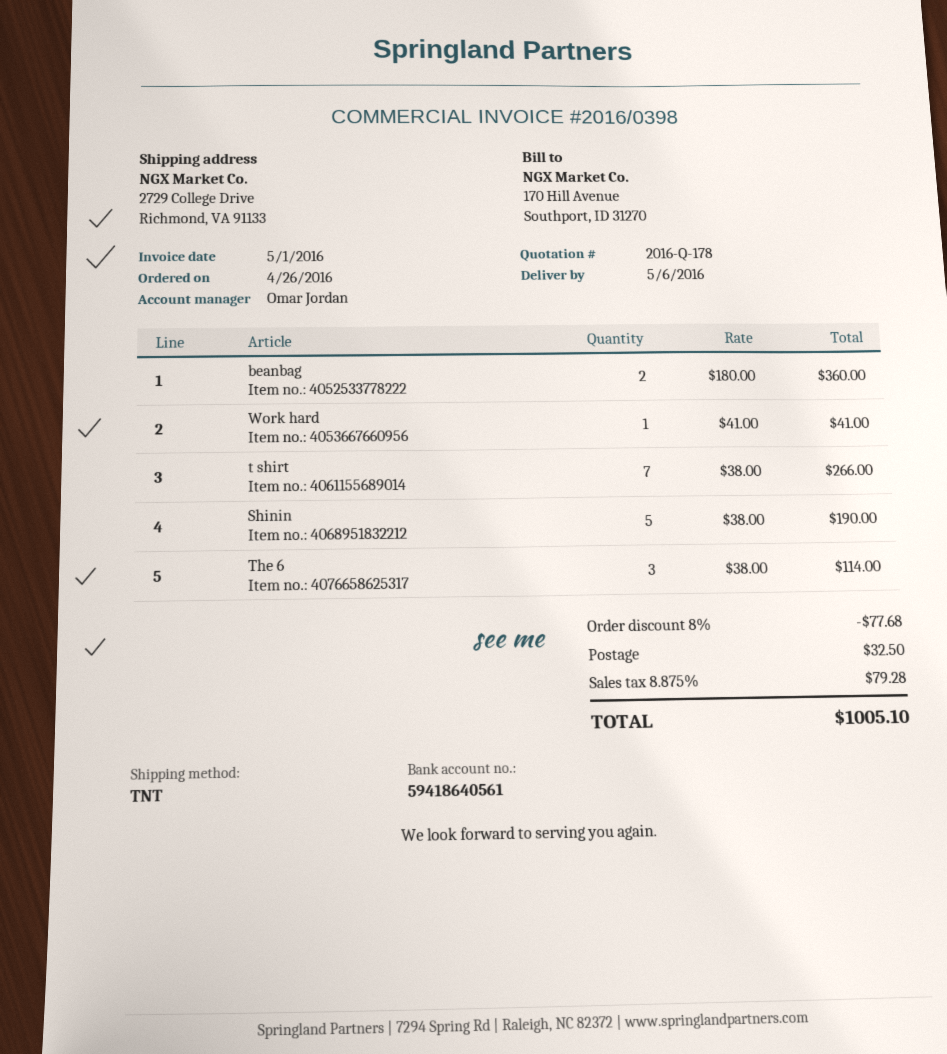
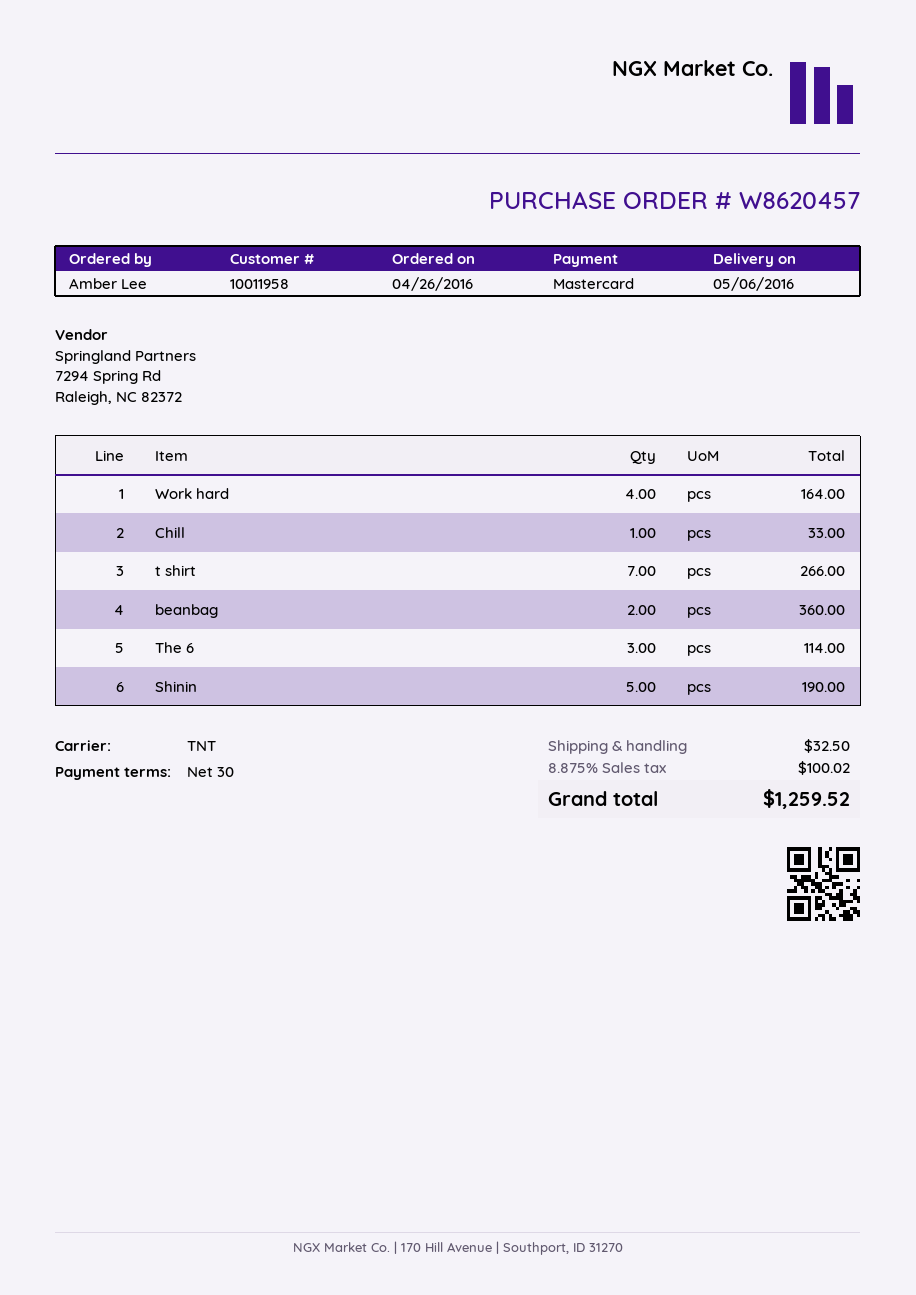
Work hard: 1 for 41.00 -> 4 for 164.00
Chill: none -> 1 for 33.00
discount: 8% = 77.68 -> none
tax: 8.875% = 79.28 -> 8.875% = 100.02
total: 1005.10 -> 1259.52

